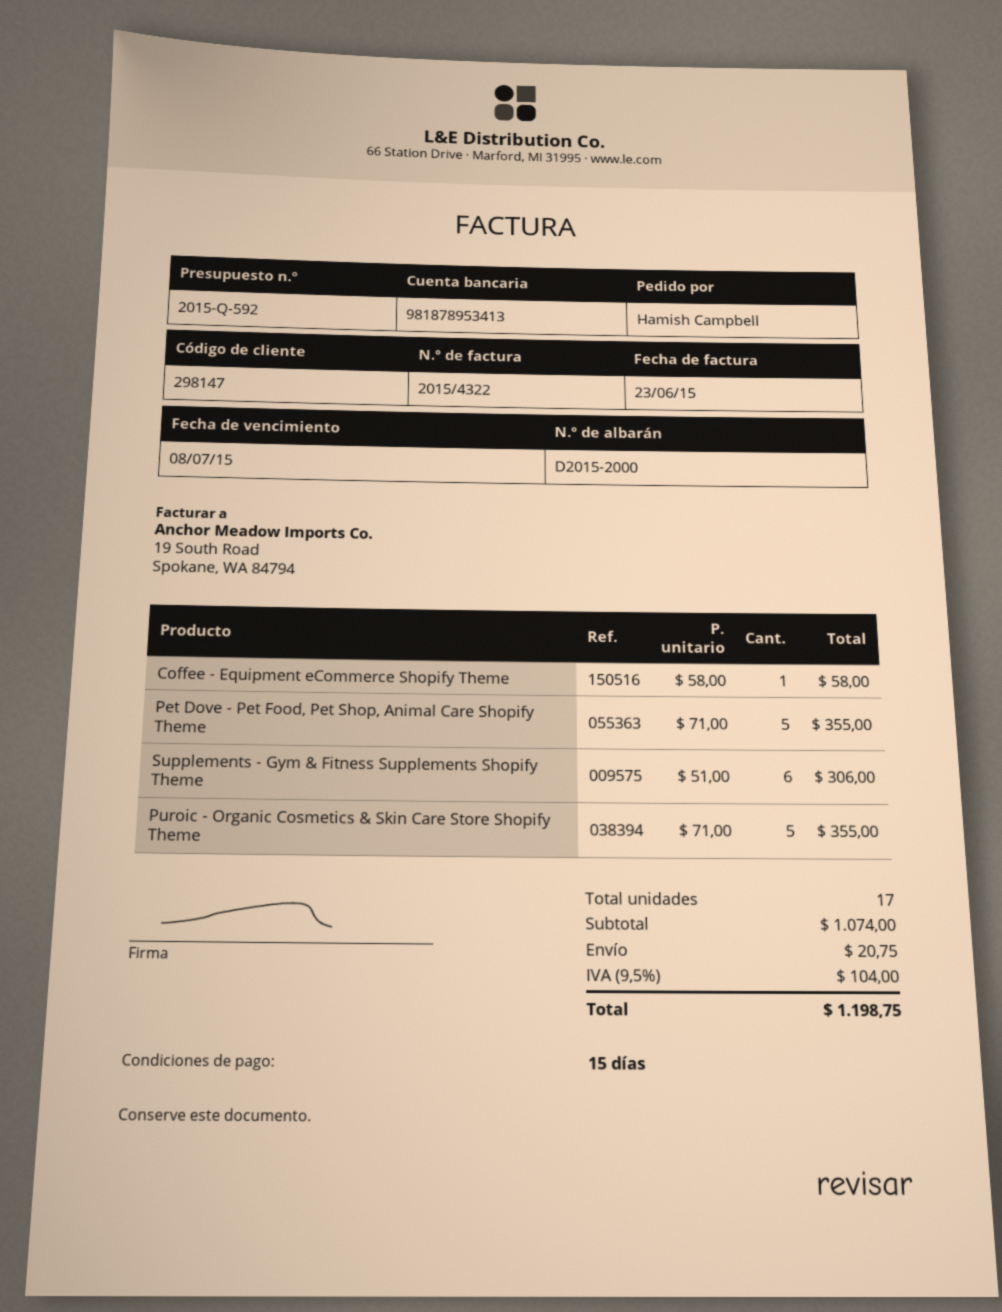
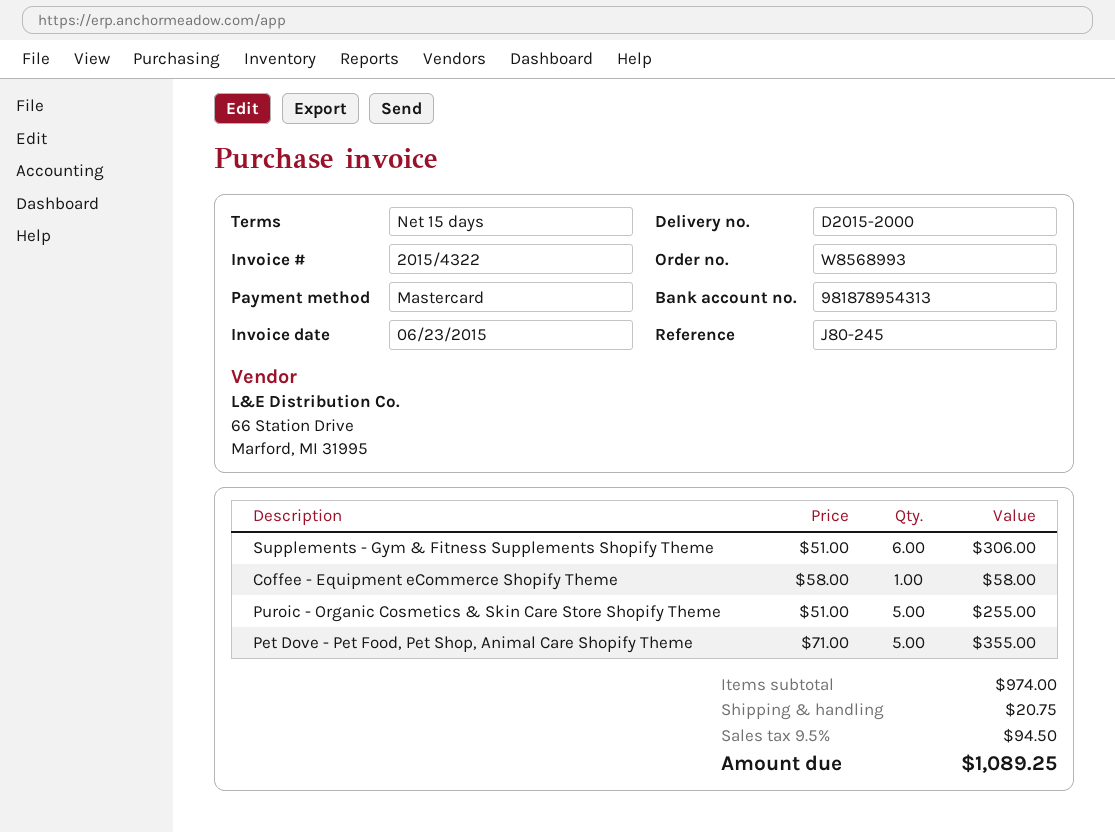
bank account: 981878953413 -> 981878954313
Puroic - Organic Cosmetics & Skin Care Store Shopify Theme: 5 x 71.00 = 355.00 -> 5 x 51.00 = 255.00
subtotal: 1074.00 -> 974.00
tax: 9.5% = 104.00 -> 9.5% = 94.50
total: 1198.75 -> 1089.25

